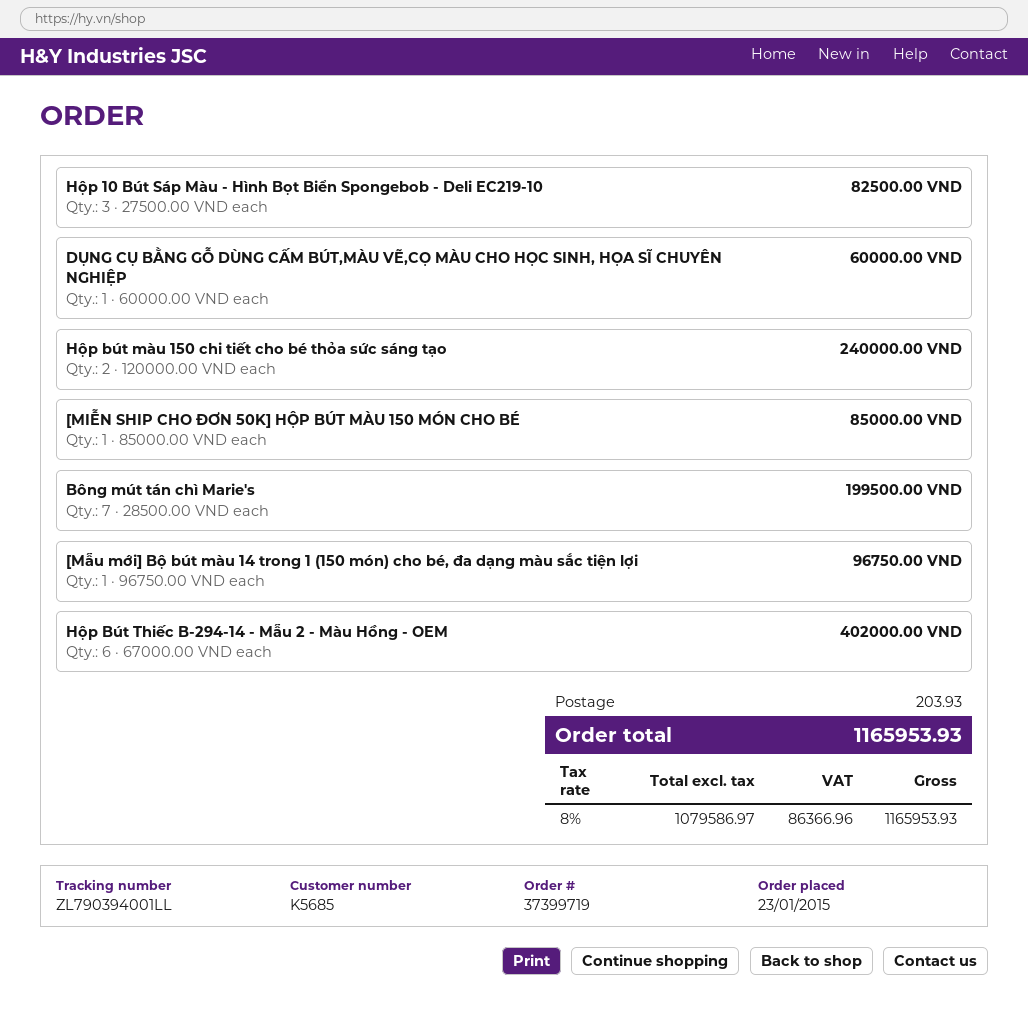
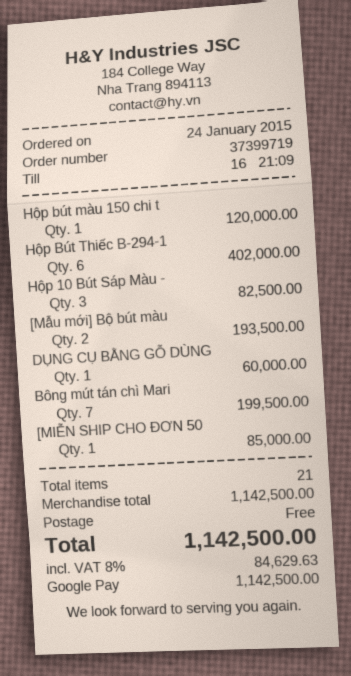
order date: 2015-01-23 -> 2015-01-24
Hộp bút màu 150 chi tiết cho bé thỏa sức sáng tạo: 2 for 240000.00 -> 1 for 120000.00
[Mẫu mới] Bộ bút màu 14 trong 1 (150 món) cho bé, đa dạng màu sắc tiện lợi: 1 for 96750.00 -> 2 for 193500.00
shipping: 203.93 -> 0.00
tax: 8% = 86366.96 -> 8% = 84629.63
total: 1165953.93 -> 1142500.00

